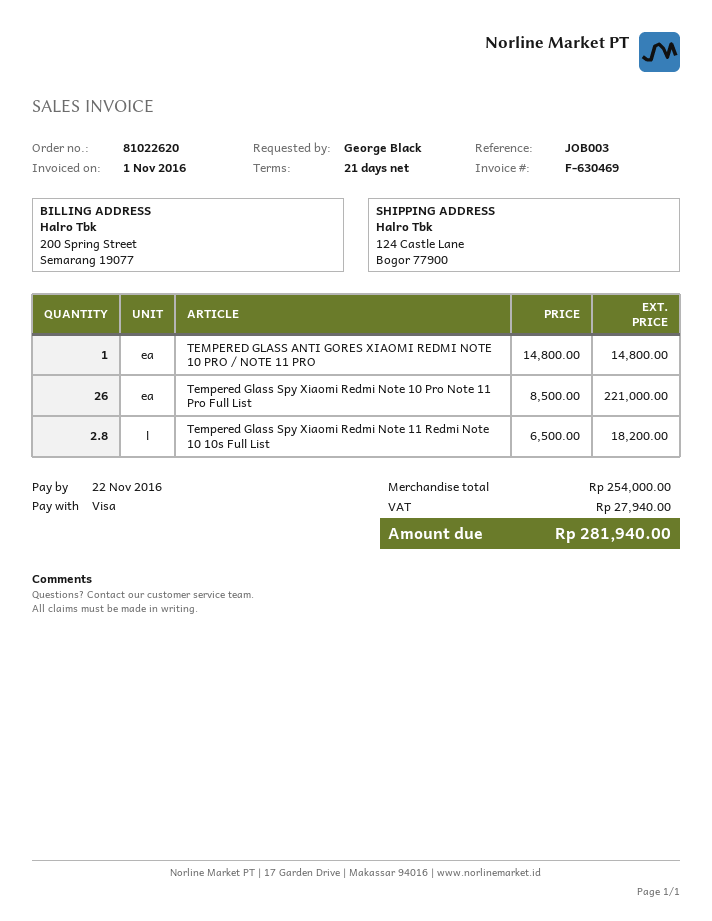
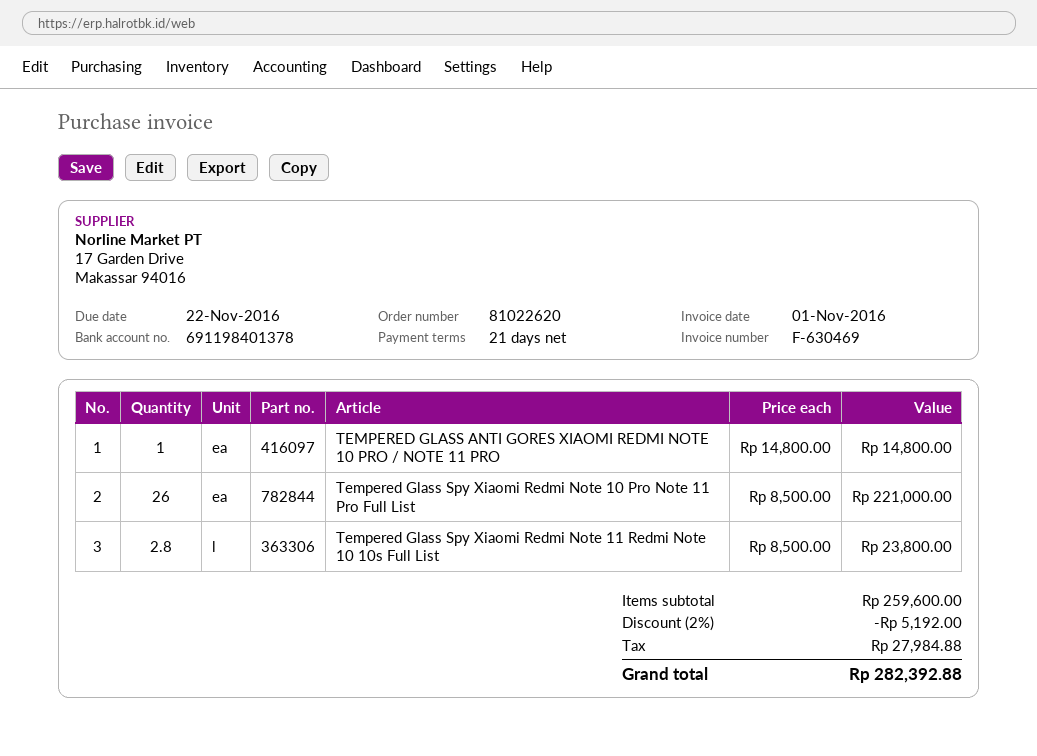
Tempered Glass Spy Xiaomi Redmi Note 11 Redmi Note 10 10s Full List: 2.8 x 6500.00 = 18200.00 -> 2.8 x 8500.00 = 23800.00
subtotal: 254000.00 -> 259600.00
discount: none -> 2% = 5192.00
tax: 27940.00 -> 27984.88
total: 281940.00 -> 282392.88

